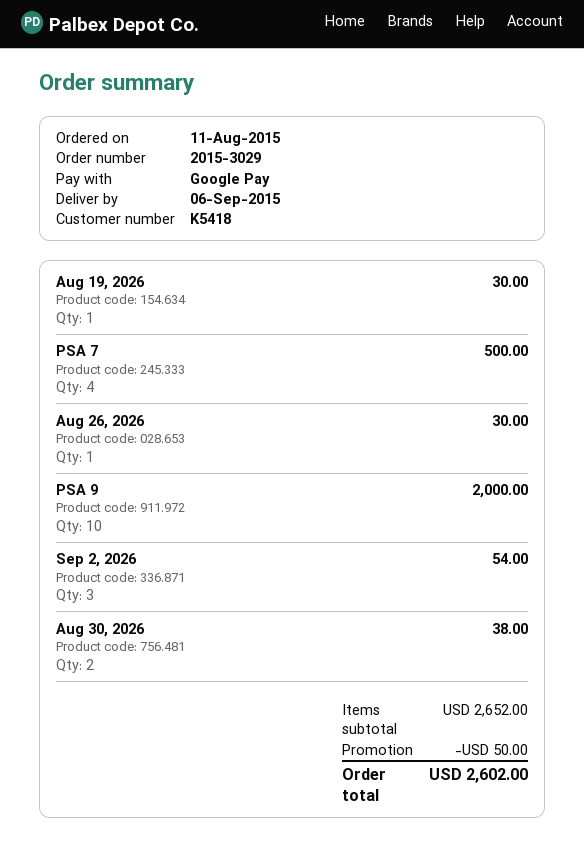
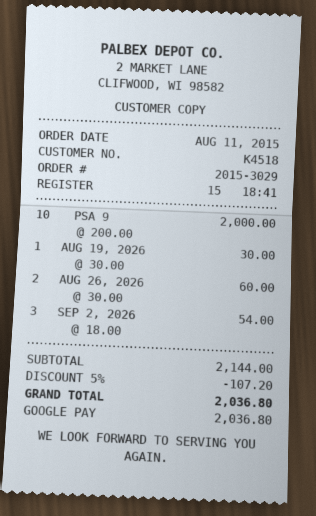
customer number: K5418 -> K4518
PSA 7: 4 for 500.00 -> none
Aug 26, 2026: 1 for 30.00 -> 2 for 60.00
Aug 30, 2026: 2 for 38.00 -> none
subtotal: 2652.00 -> 2144.00
discount: 50.00 -> 107.20
total: 2602.00 -> 2036.80

